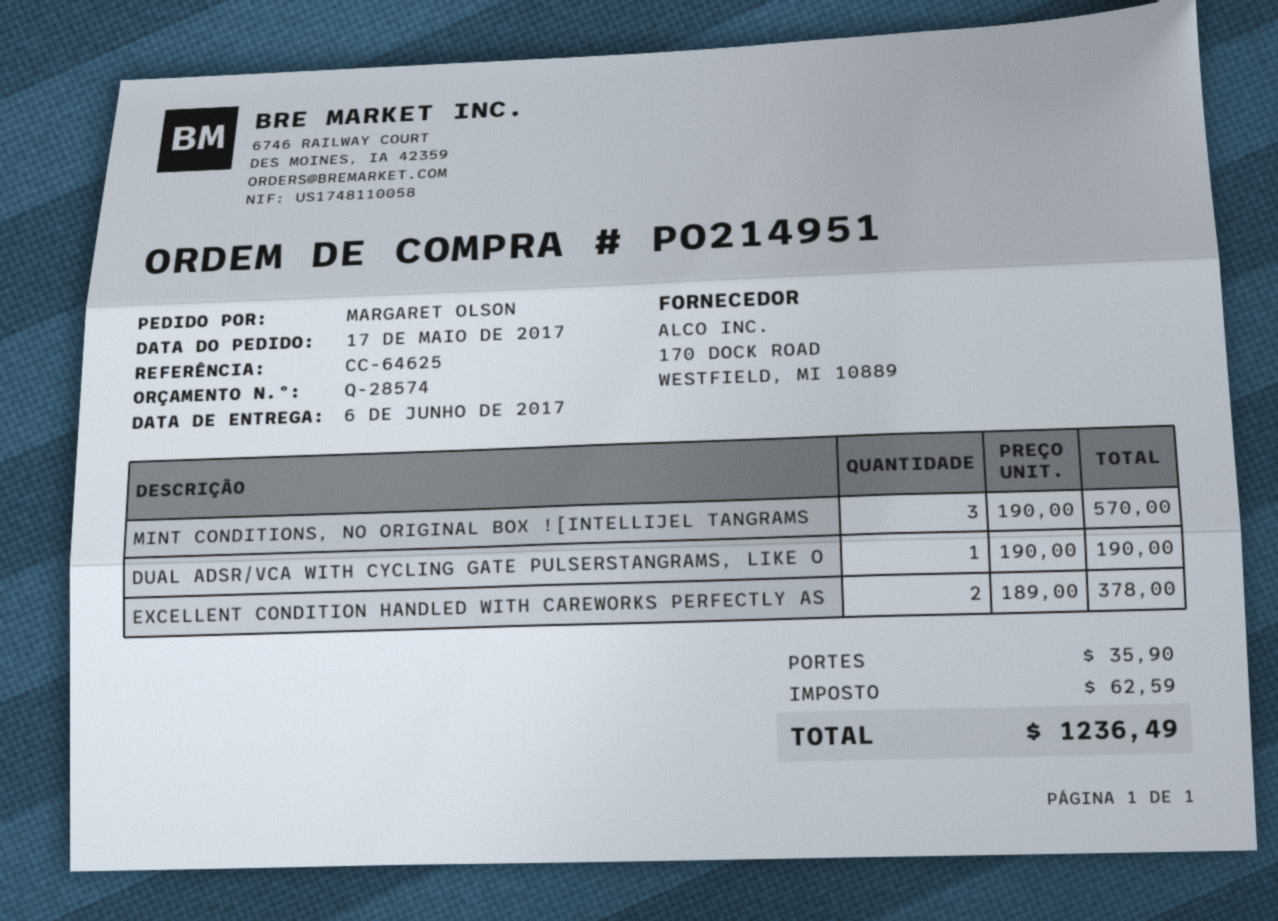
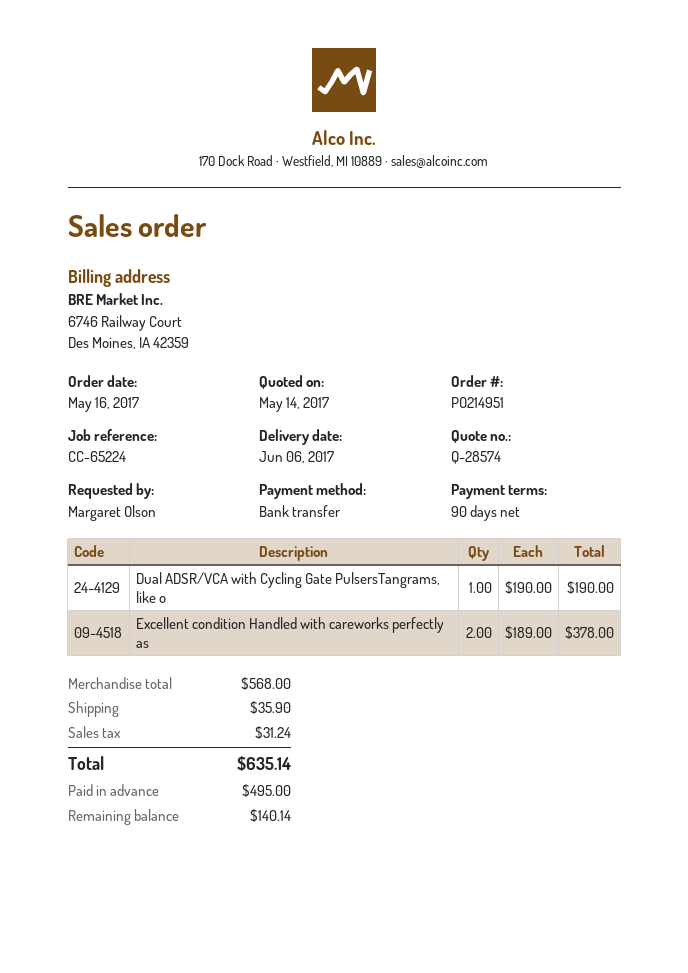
order date: 2017-05-17 -> 2017-05-16
reference: CC-64625 -> CC-65224
MINT CONDITIONS, NO ORIGINAL BOX ![INTELLIJEL TANGRAMS: 3 x 190.00 = 570.00 -> none
tax: 62.59 -> 31.24
total: 1236.49 -> 635.14

